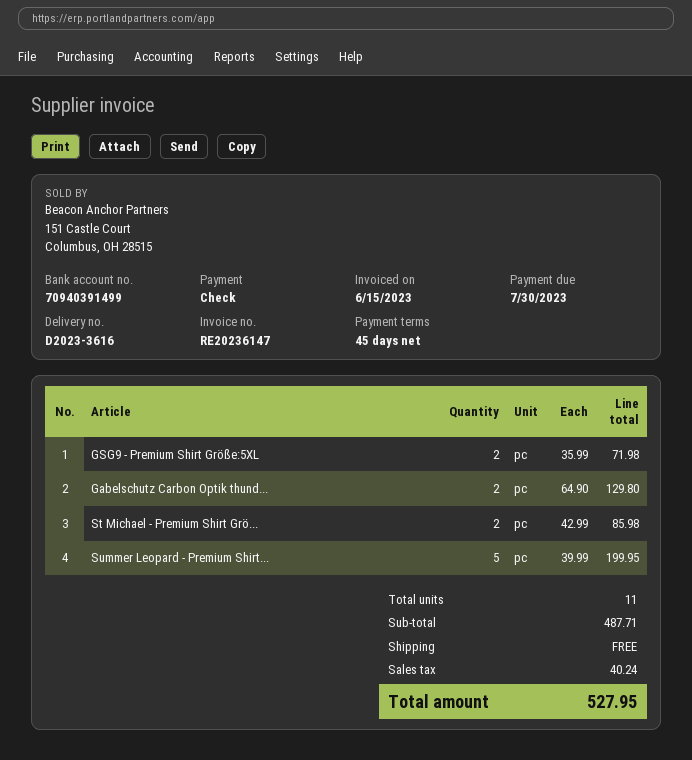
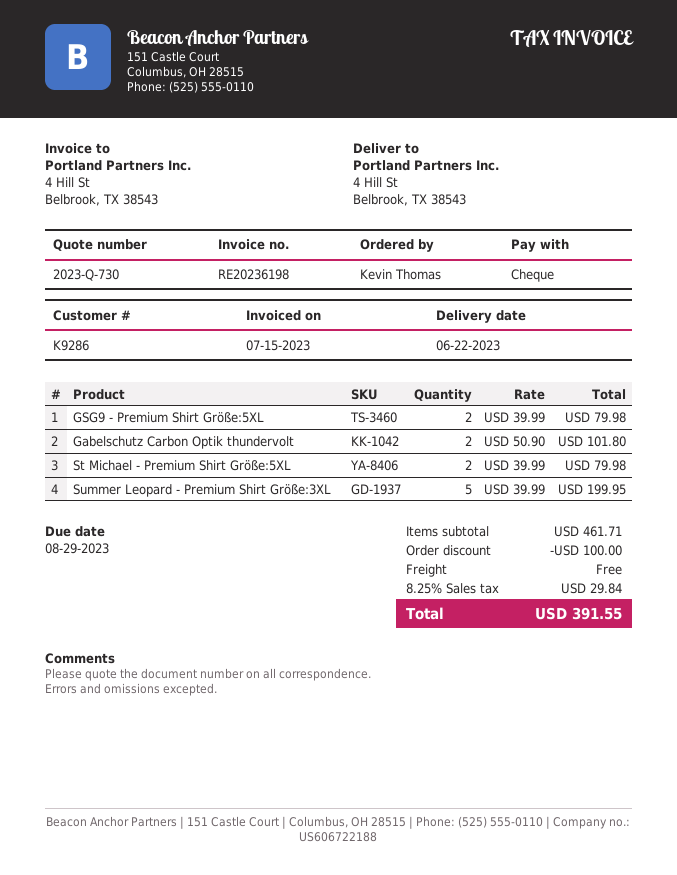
invoice number: RE20236147 -> RE20236198
invoice date: 2023-06-15 -> 2023-07-15
due date: 2023-07-30 -> 2023-08-29
GSG9 - Premium Shirt Größe:5XL: 2 x 35.99 = 71.98 -> 2 x 39.99 = 79.98
Gabelschutz Carbon Optik thund...: 2 x 64.90 = 129.80 -> 2 x 50.90 = 101.80
St Michael - Premium Shirt Grö...: 2 x 42.99 = 85.98 -> 2 x 39.99 = 79.98
subtotal: 487.71 -> 461.71
discount: none -> 100.00
tax: 40.24 -> 29.84
total: 527.95 -> 391.55

